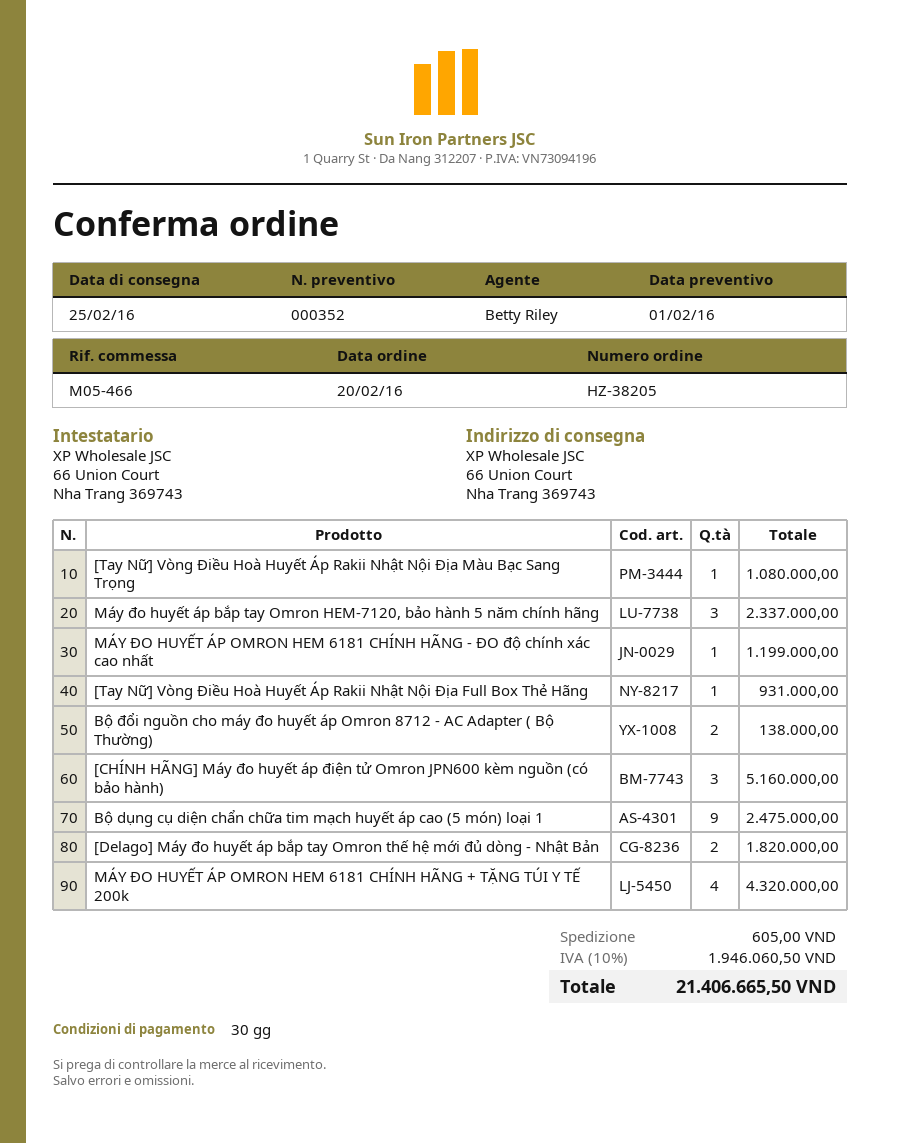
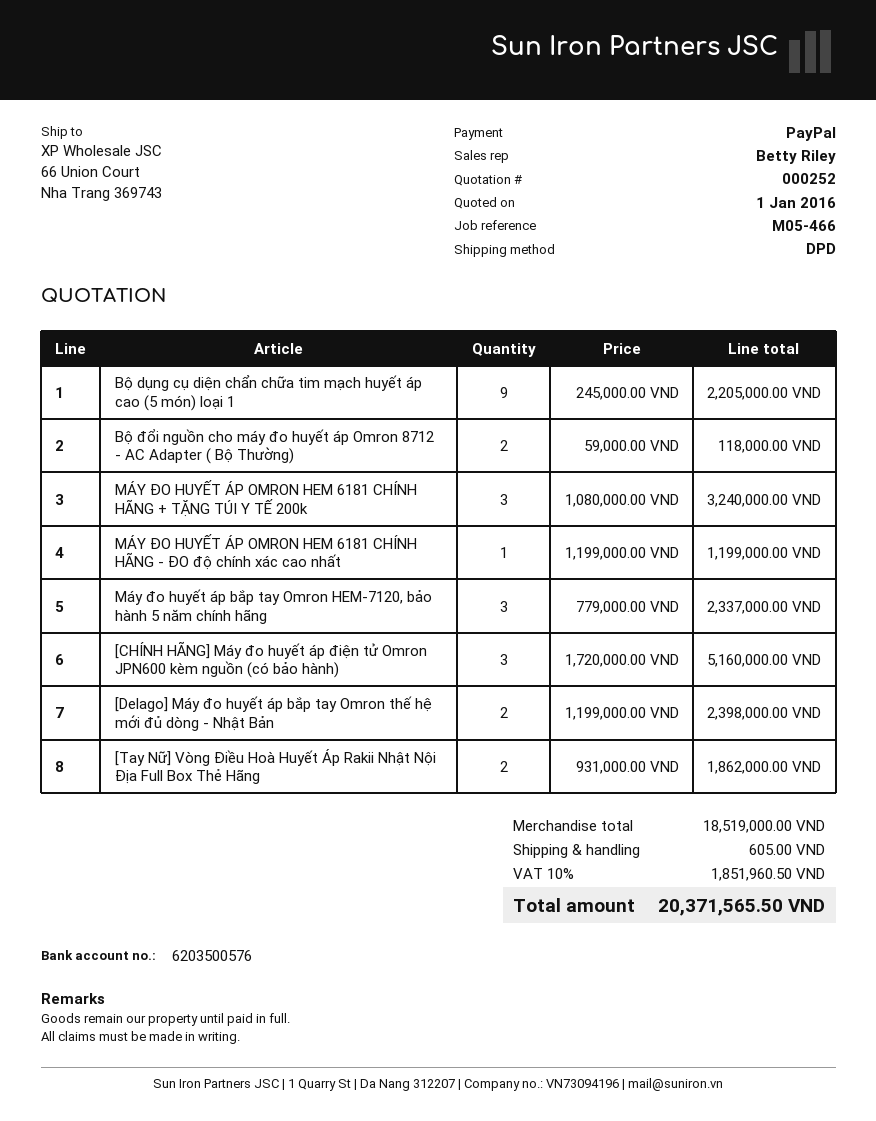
quote number: 000352 -> 000252
quote date: 2016-02-01 -> 2016-01-01
[Tay Nữ] Vòng Điều Hoà Huyết Áp Rakii Nhật Nội Địa Màu Bạc Sang Trọng: 1 for 1080000.00 -> none
[Tay Nữ] Vòng Điều Hoà Huyết Áp Rakii Nhật Nội Địa Full Box Thẻ Hãng: 1 for 931000.00 -> 2 for 1862000.00
Bộ đổi nguồn cho máy đo huyết áp Omron 8712 - AC Adapter ( Bộ Thường): 2 for 138000.00 -> 2 for 118000.00
Bộ dụng cụ diện chẩn chữa tim mạch huyết áp cao (5 món) loại 1: 9 for 2475000.00 -> 9 for 2205000.00
[Delago] Máy đo huyết áp bắp tay Omron thế hệ mới đủ dòng - Nhật Bản: 2 for 1820000.00 -> 2 for 2398000.00
MÁY ĐO HUYẾT ÁP OMRON HEM 6181 CHÍNH HÃNG + TẶNG TÚI Y TẾ 200k: 4 for 4320000.00 -> 3 for 3240000.00
tax: 10% = 1946060.50 -> 10% = 1851960.50
total: 21406665.50 -> 20371565.50

